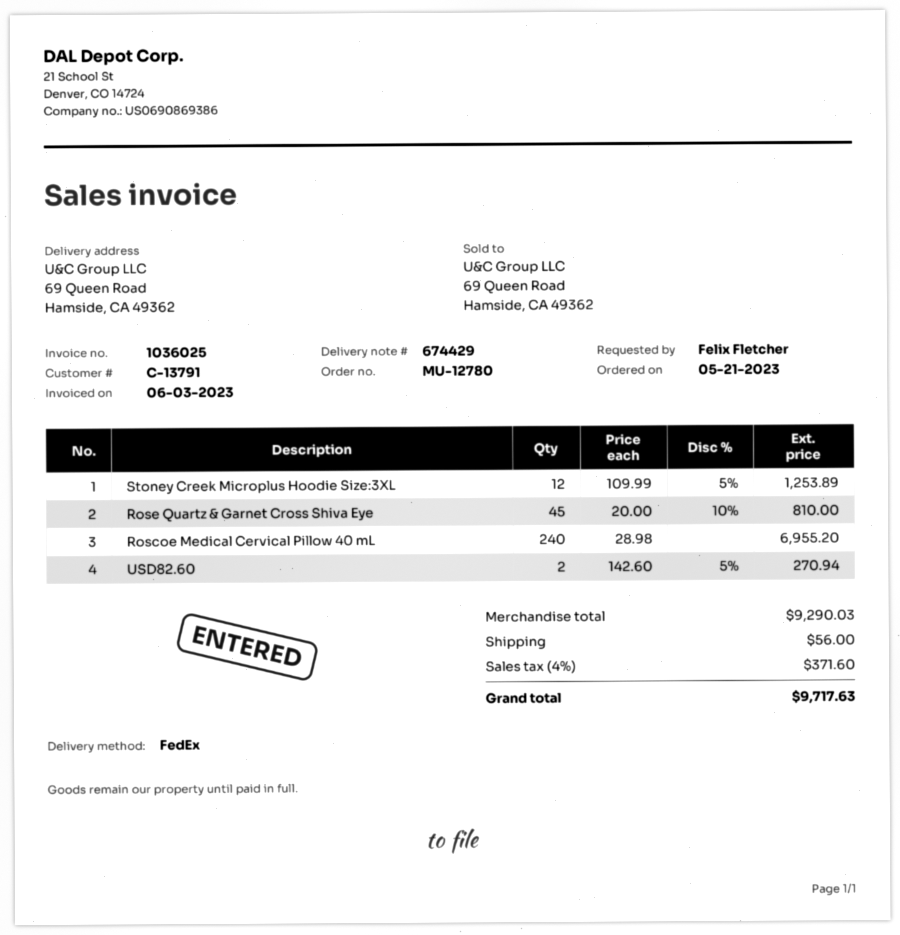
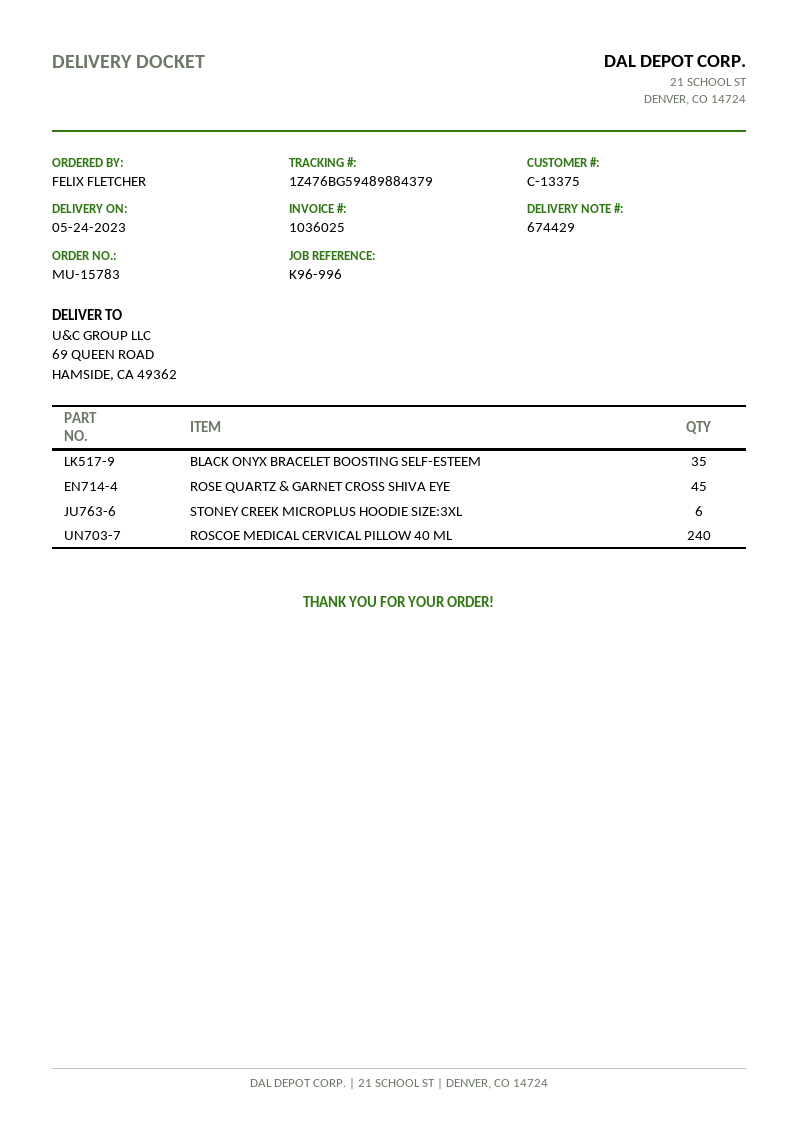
order number: MU-12780 -> MU-15783
customer number: C-13791 -> C-13375
Stoney Creek Microplus Hoodie Size:3XL: 12 -> 6
USD82.60: 2 -> none
BLACK ONYX BRACELET BOOSTING SELF-ESTEEM: none -> 35

